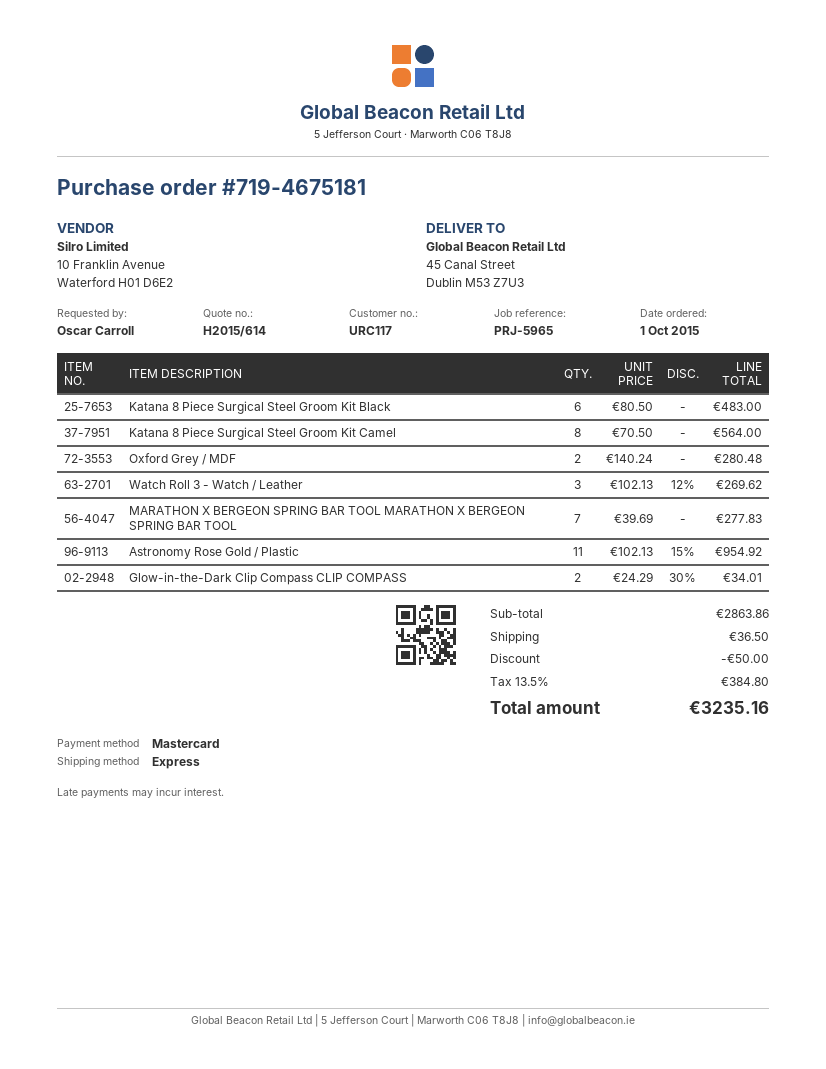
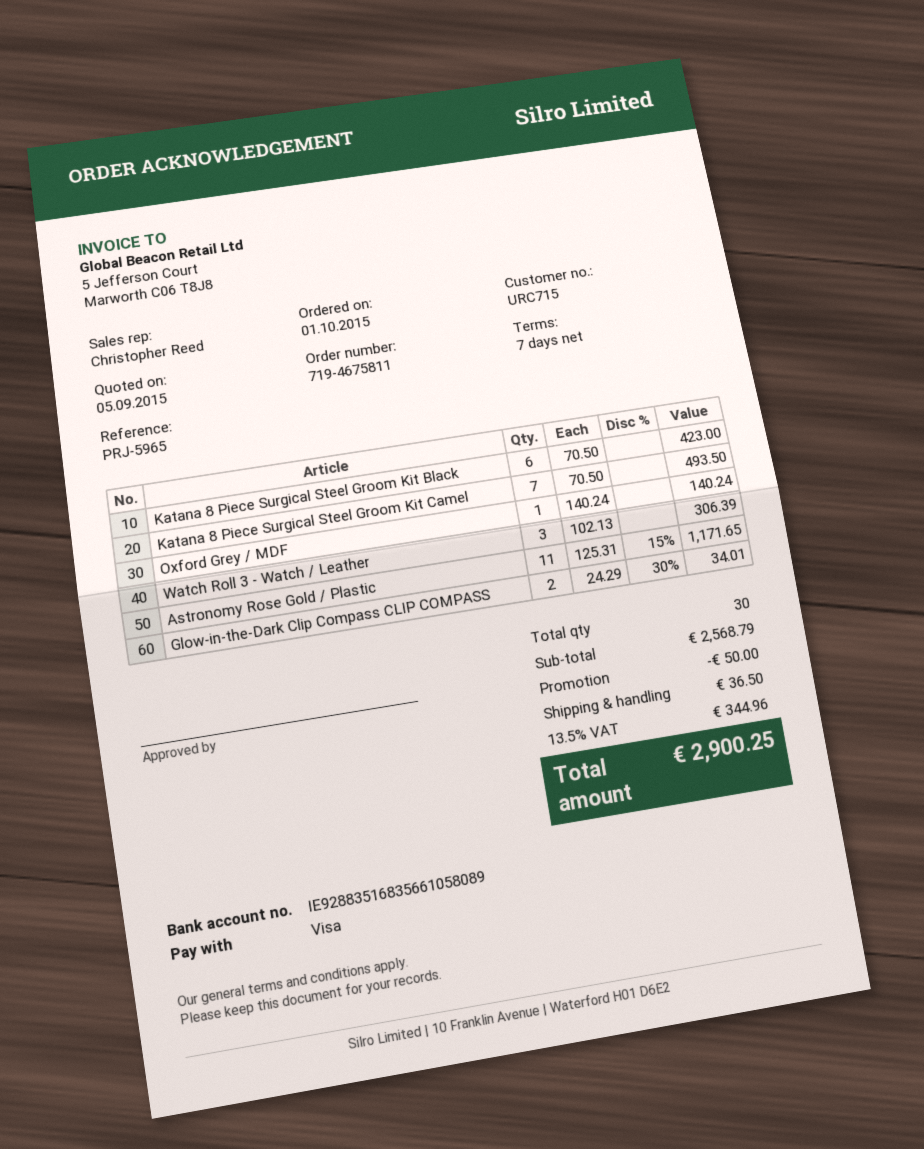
order number: 719-4675181 -> 719-4675811
customer number: URC117 -> URC715
payment method: Mastercard -> Visa
Katana 8 Piece Surgical Steel Groom Kit Black: 6 x 80.50 = 483.00 -> 6 x 70.50 = 423.00
Katana 8 Piece Surgical Steel Groom Kit Camel: 8 x 70.50 = 564.00 -> 7 x 70.50 = 493.50
Oxford Grey / MDF: 2 x 140.24 = 280.48 -> 1 x 140.24 = 140.24
Watch Roll 3 - Watch / Leather: 3 x 102.13 - 12% = 269.62 -> 3 x 102.13 = 306.39
MARATHON X BERGEON SPRING BAR TOOL MARATHON X BERGEON SPRING BAR TOOL: 7 x 39.69 = 277.83 -> none
Astronomy Rose Gold / Plastic: 11 x 102.13 - 15% = 954.92 -> 11 x 125.31 - 15% = 1171.65
subtotal: 2863.86 -> 2568.79
tax: 13.5% = 384.80 -> 13.5% = 344.96
total: 3235.16 -> 2900.25

